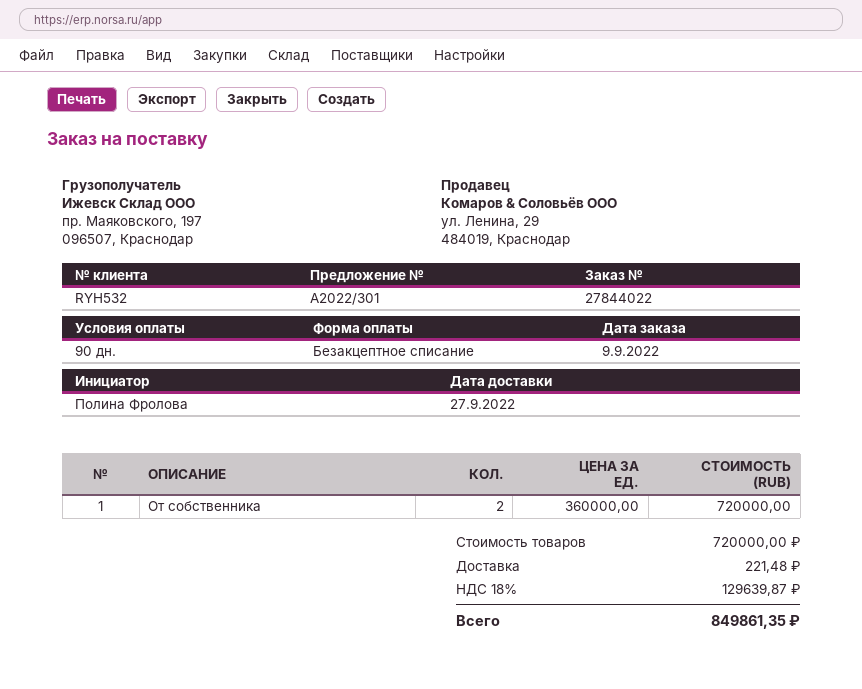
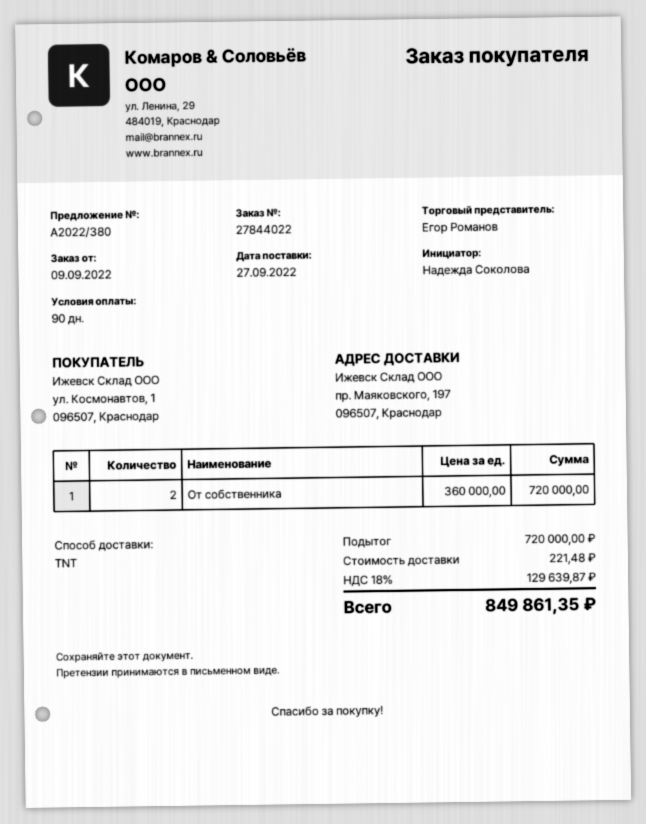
quote number: A2022/301 -> A2022/380
ordered by: Полина Фролова -> Надежда Соколова

